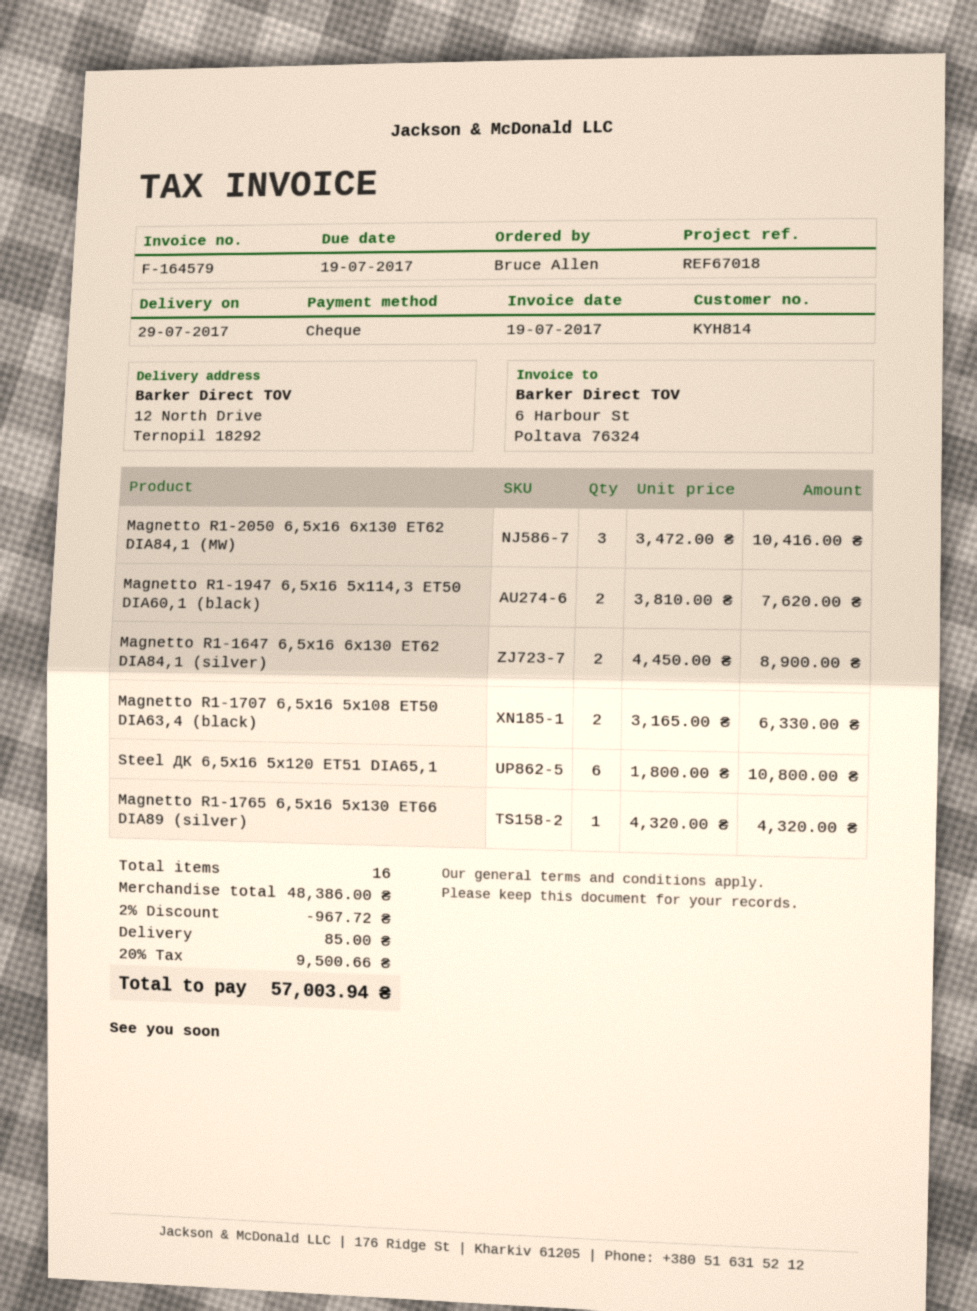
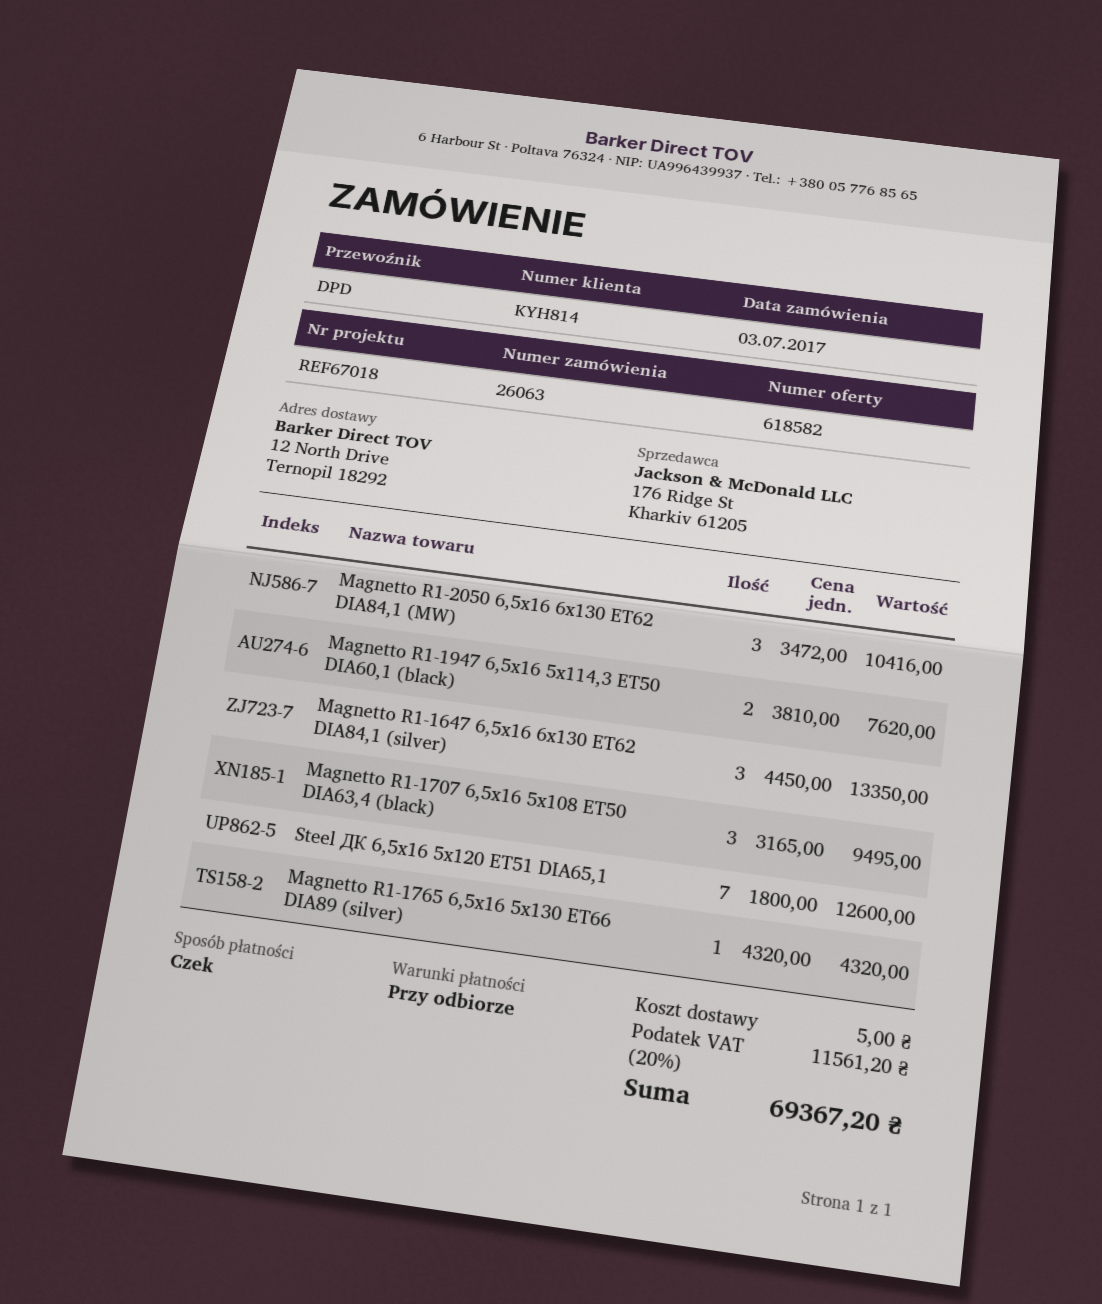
Magnetto R1-1647 6,5x16 6x130 ET62 DIA84,1 (silver): 2 x 4450.00 = 8900.00 -> 3 x 4450.00 = 13350.00
Magnetto R1-1707 6,5x16 5x108 ET50 DIA63,4 (black): 2 x 3165.00 = 6330.00 -> 3 x 3165.00 = 9495.00
Steel ДК 6,5x16 5x120 ET51 DIA65,1: 6 x 1800.00 = 10800.00 -> 7 x 1800.00 = 12600.00
discount: 2% = 967.72 -> none
shipping: 85.00 -> 5.00
tax: 20% = 9500.66 -> 20% = 11561.20
total: 57003.94 -> 69367.20

